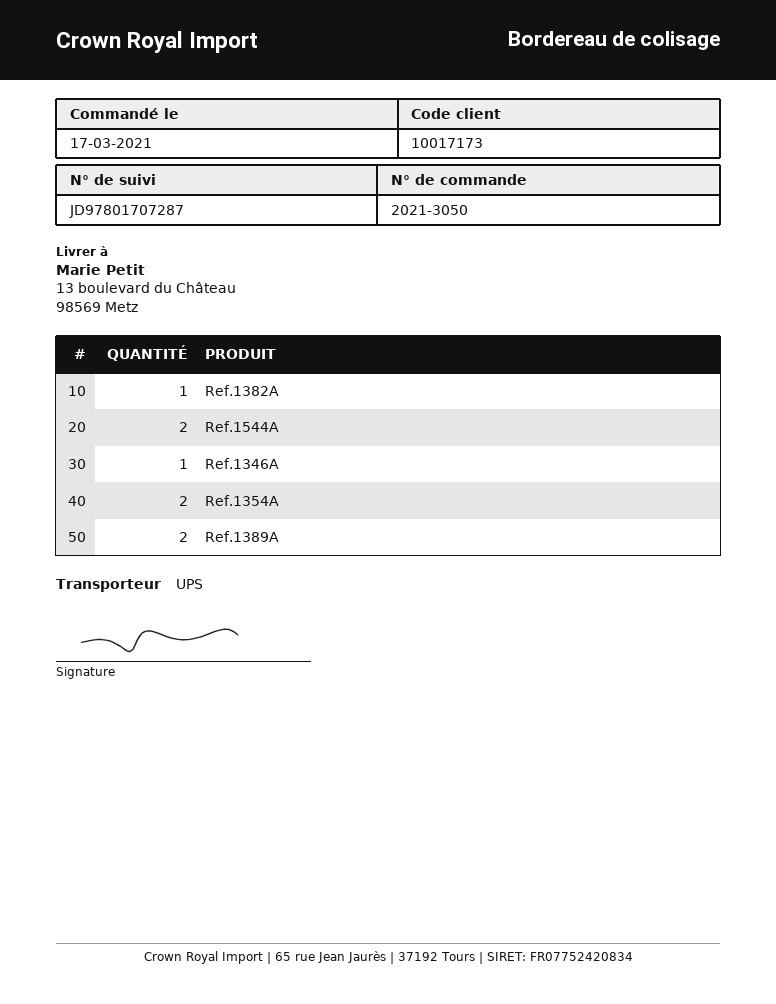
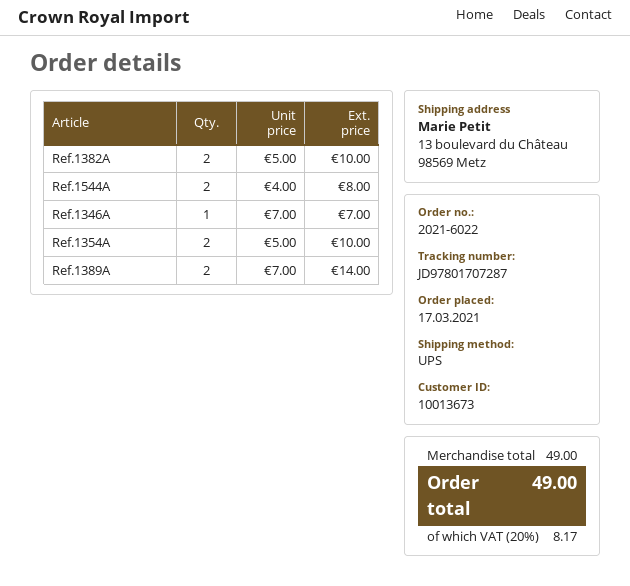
order number: 2021-3050 -> 2021-6022
customer number: 10017173 -> 10013673
Ref.1382A: 1 -> 2

